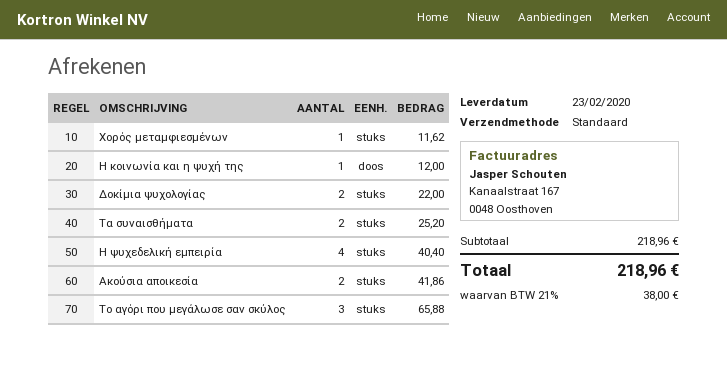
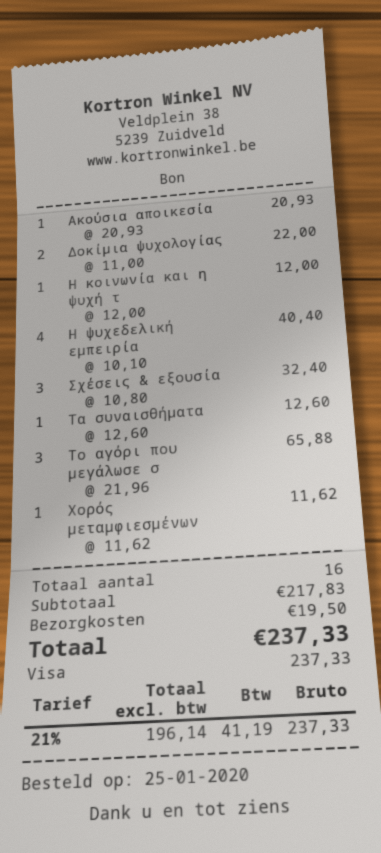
Τα συναισθήματα: 2 for 25.20 -> 1 for 12.60
Ακούσια αποικεσία: 2 for 41.86 -> 1 for 20.93
Σχέσεις & εξουσία: none -> 3 for 32.40
subtotal: 218.96 -> 217.83
shipping: none -> 19.50
tax: 21% = 38.00 -> 21% = 41.19
total: 218.96 -> 237.33

